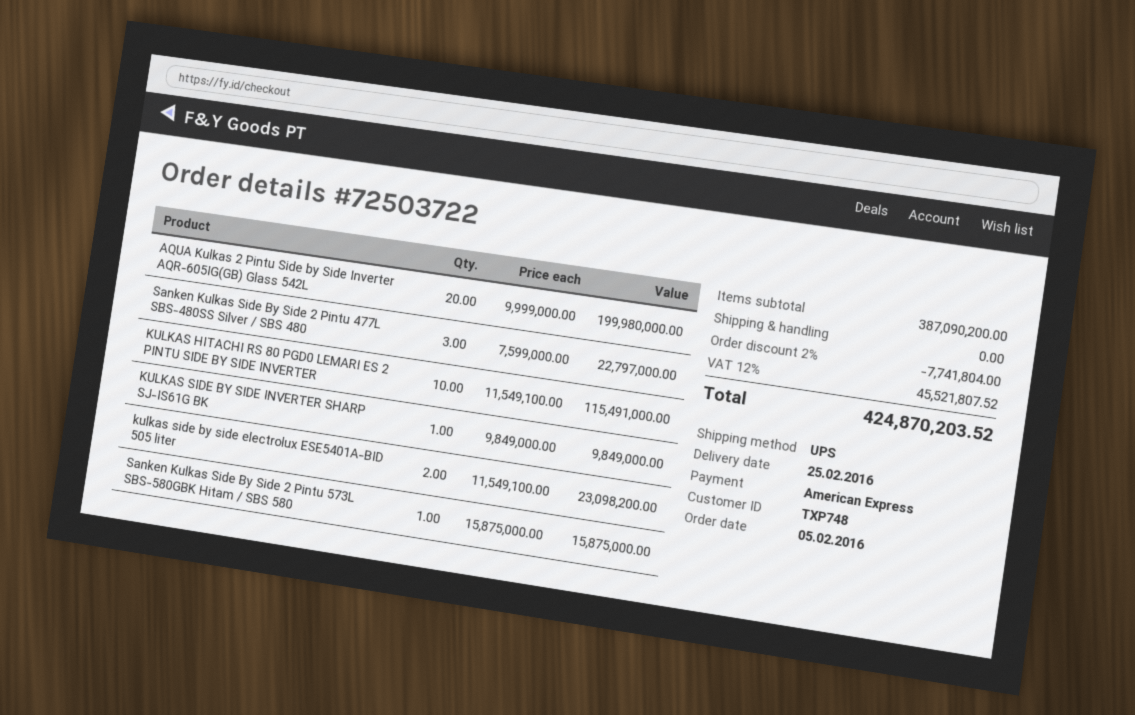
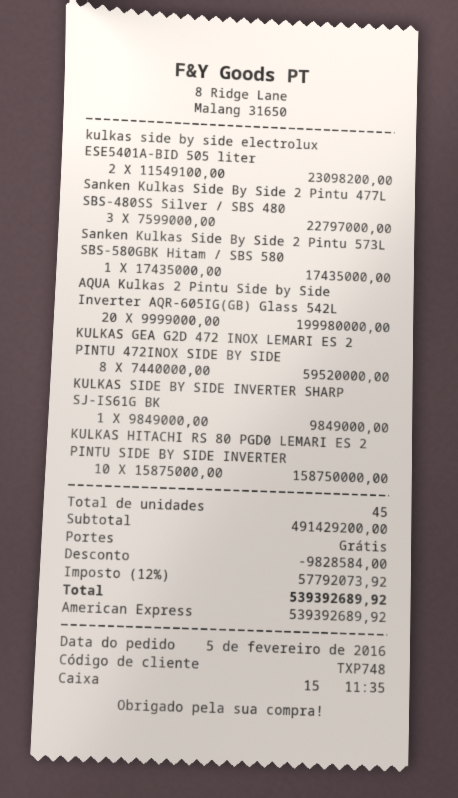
KULKAS HITACHI RS 80 PGD0 LEMARI ES 2 PINTU SIDE BY SIDE INVERTER: 10 x 11549100.00 = 115491000.00 -> 10 x 15875000.00 = 158750000.00
Sanken Kulkas Side By Side 2 Pintu 573L SBS-580GBK Hitam / SBS 580: 1 x 15875000.00 = 15875000.00 -> 1 x 17435000.00 = 17435000.00
KULKAS GEA G2D 472 INOX LEMARI ES 2 PINTU 472INOX SIDE BY SIDE: none -> 8 x 7440000.00 = 59520000.00
subtotal: 387090200.00 -> 491429200.00
discount: 7741804.00 -> 9828584.00
tax: 12% = 45521807.52 -> 12% = 57792073.92
total: 424870203.52 -> 539392689.92

